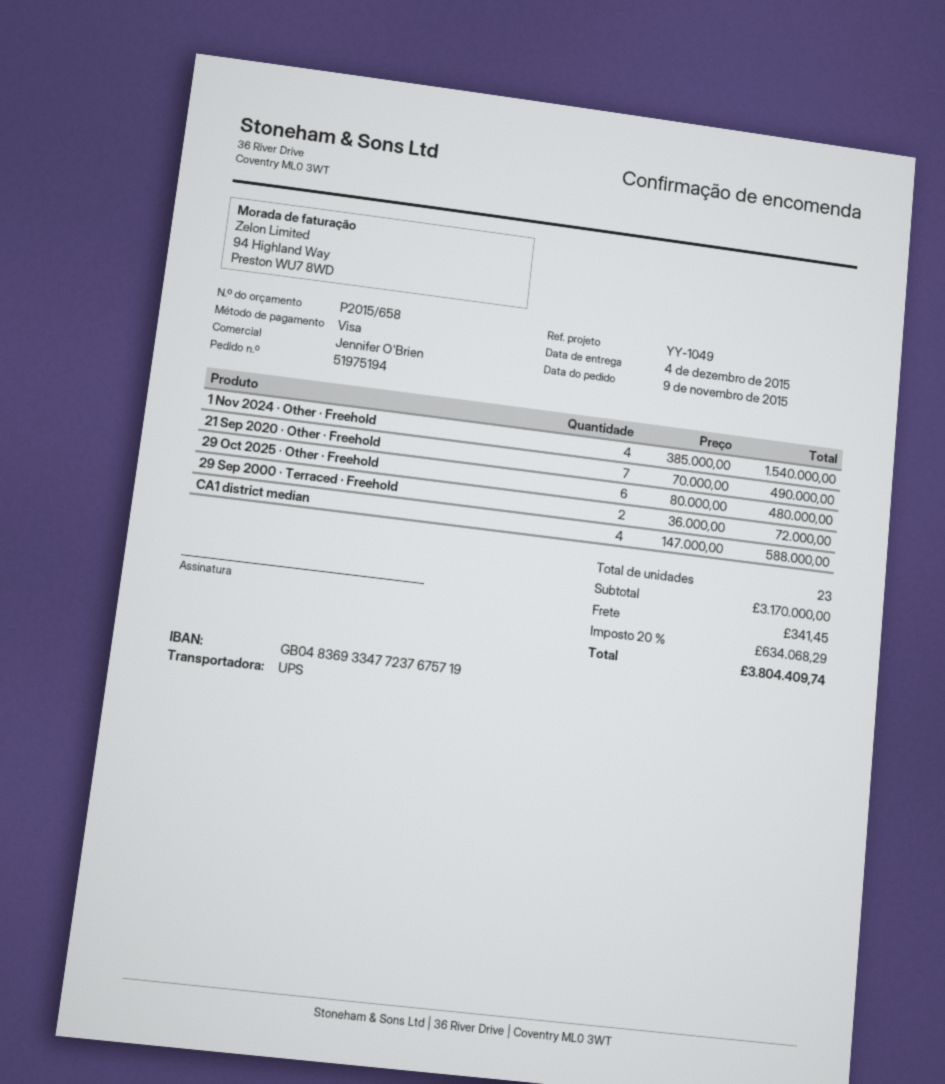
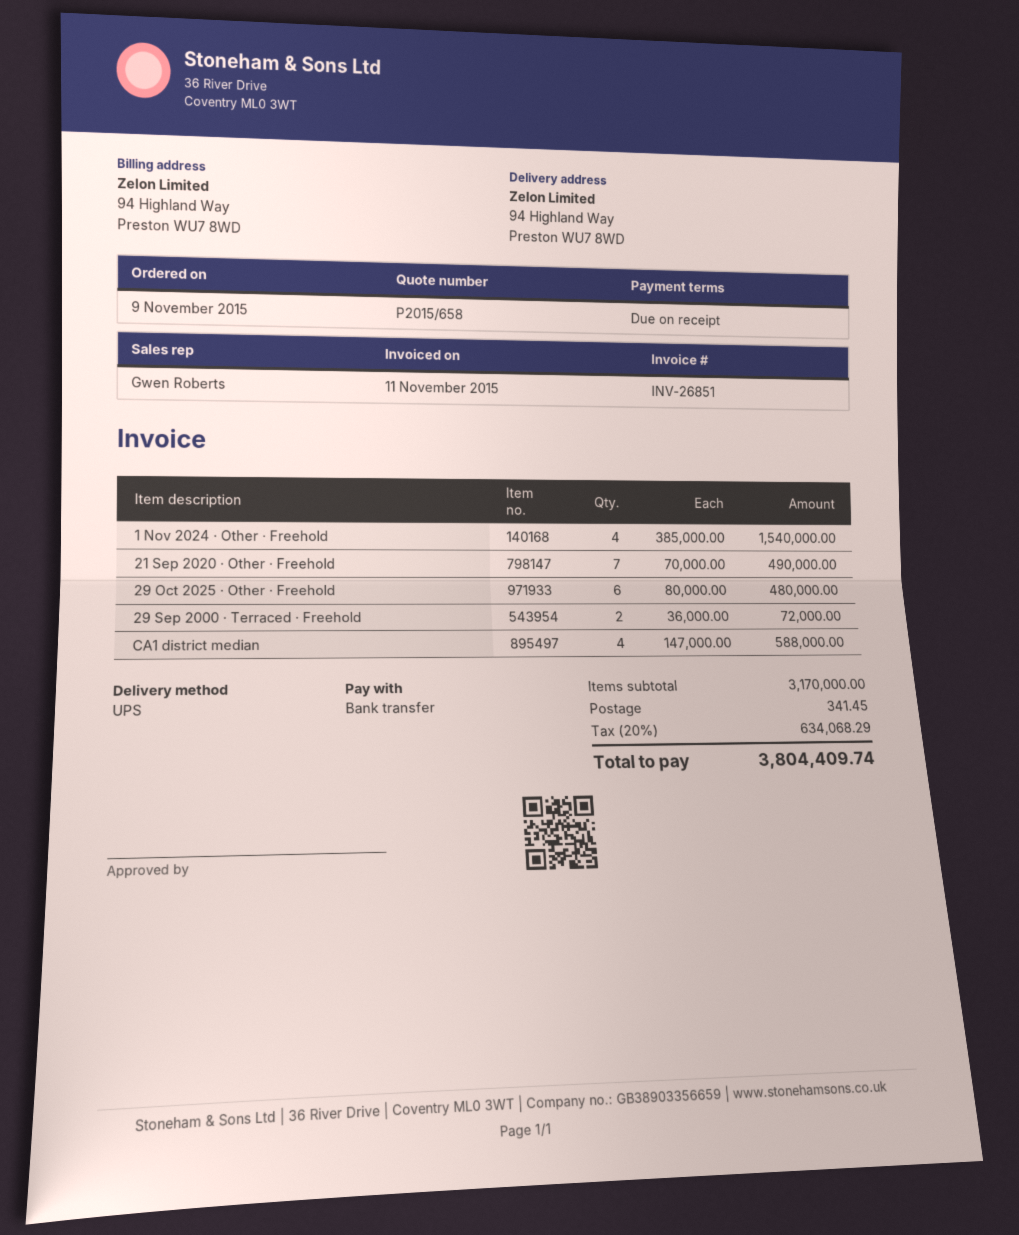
sales rep: Jennifer O'Brien -> Gwen Roberts
payment method: Visa -> bank transfer

